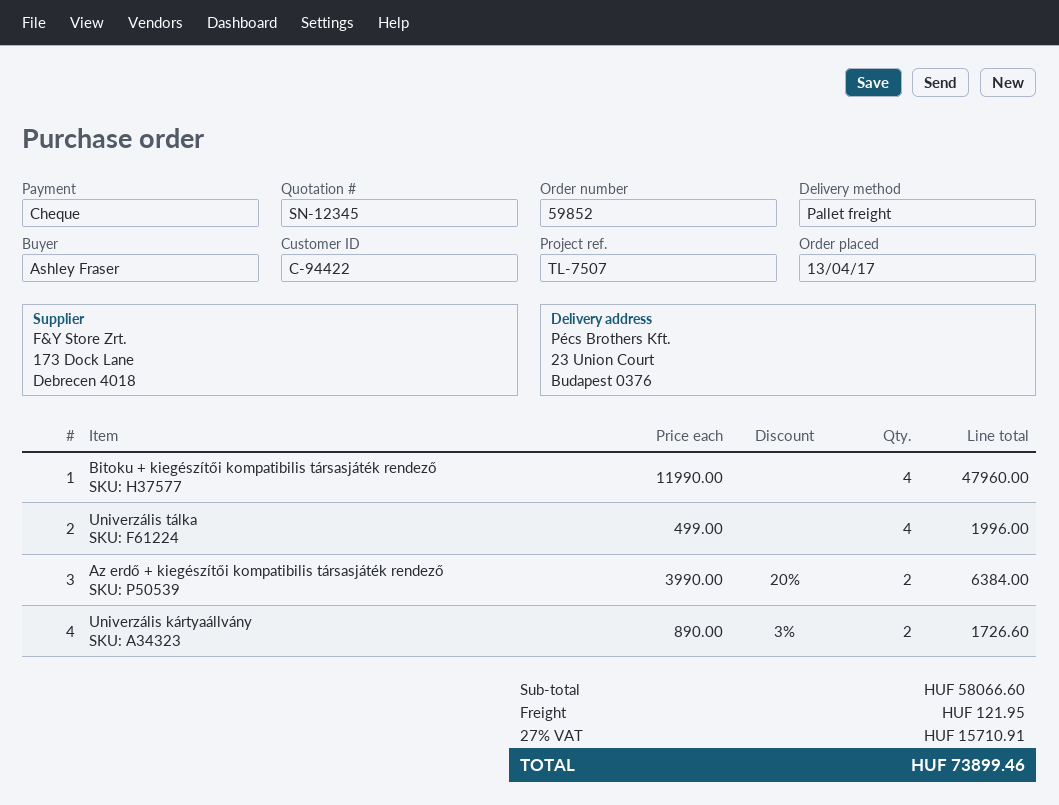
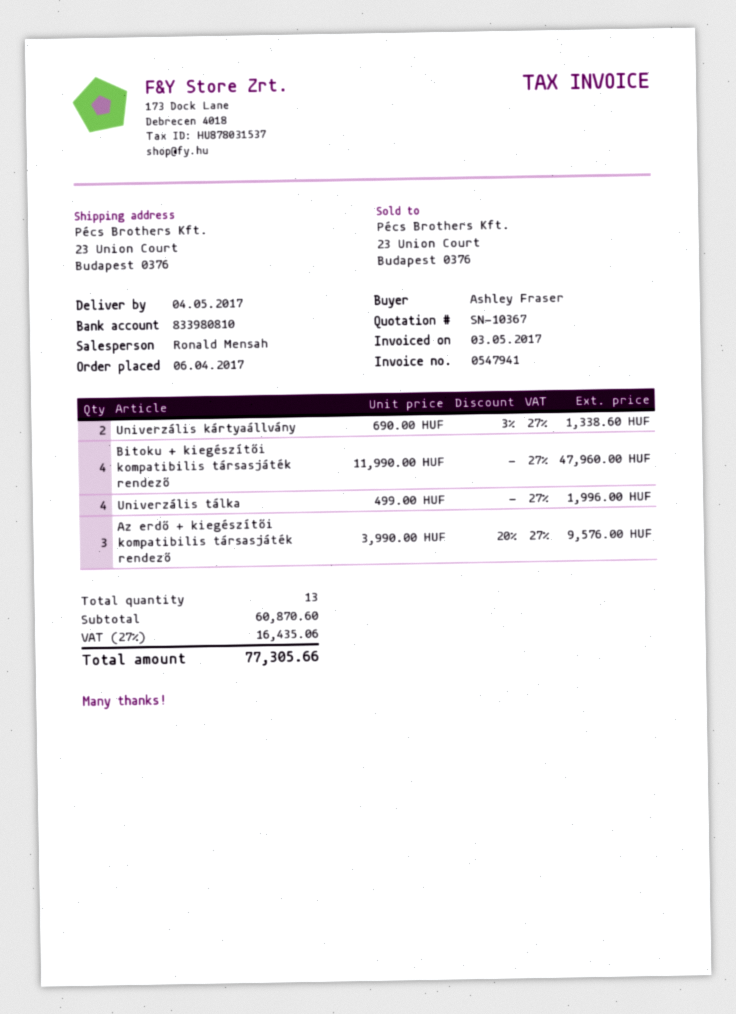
quote number: SN-12345 -> SN-10367
order date: 2017-04-13 -> 2017-04-06
Az erdő + kiegészítői kompatibilis társasjáték rendező: 2 x 3990.00 - 20% = 6384.00 -> 3 x 3990.00 - 20% = 9576.00
Univerzális kártyaállvány: 2 x 890.00 - 3% = 1726.60 -> 2 x 690.00 - 3% = 1338.60
subtotal: 58066.60 -> 60870.60
shipping: 121.95 -> none
tax: 27% = 15710.91 -> 27% = 16435.06
total: 73899.46 -> 77305.66

